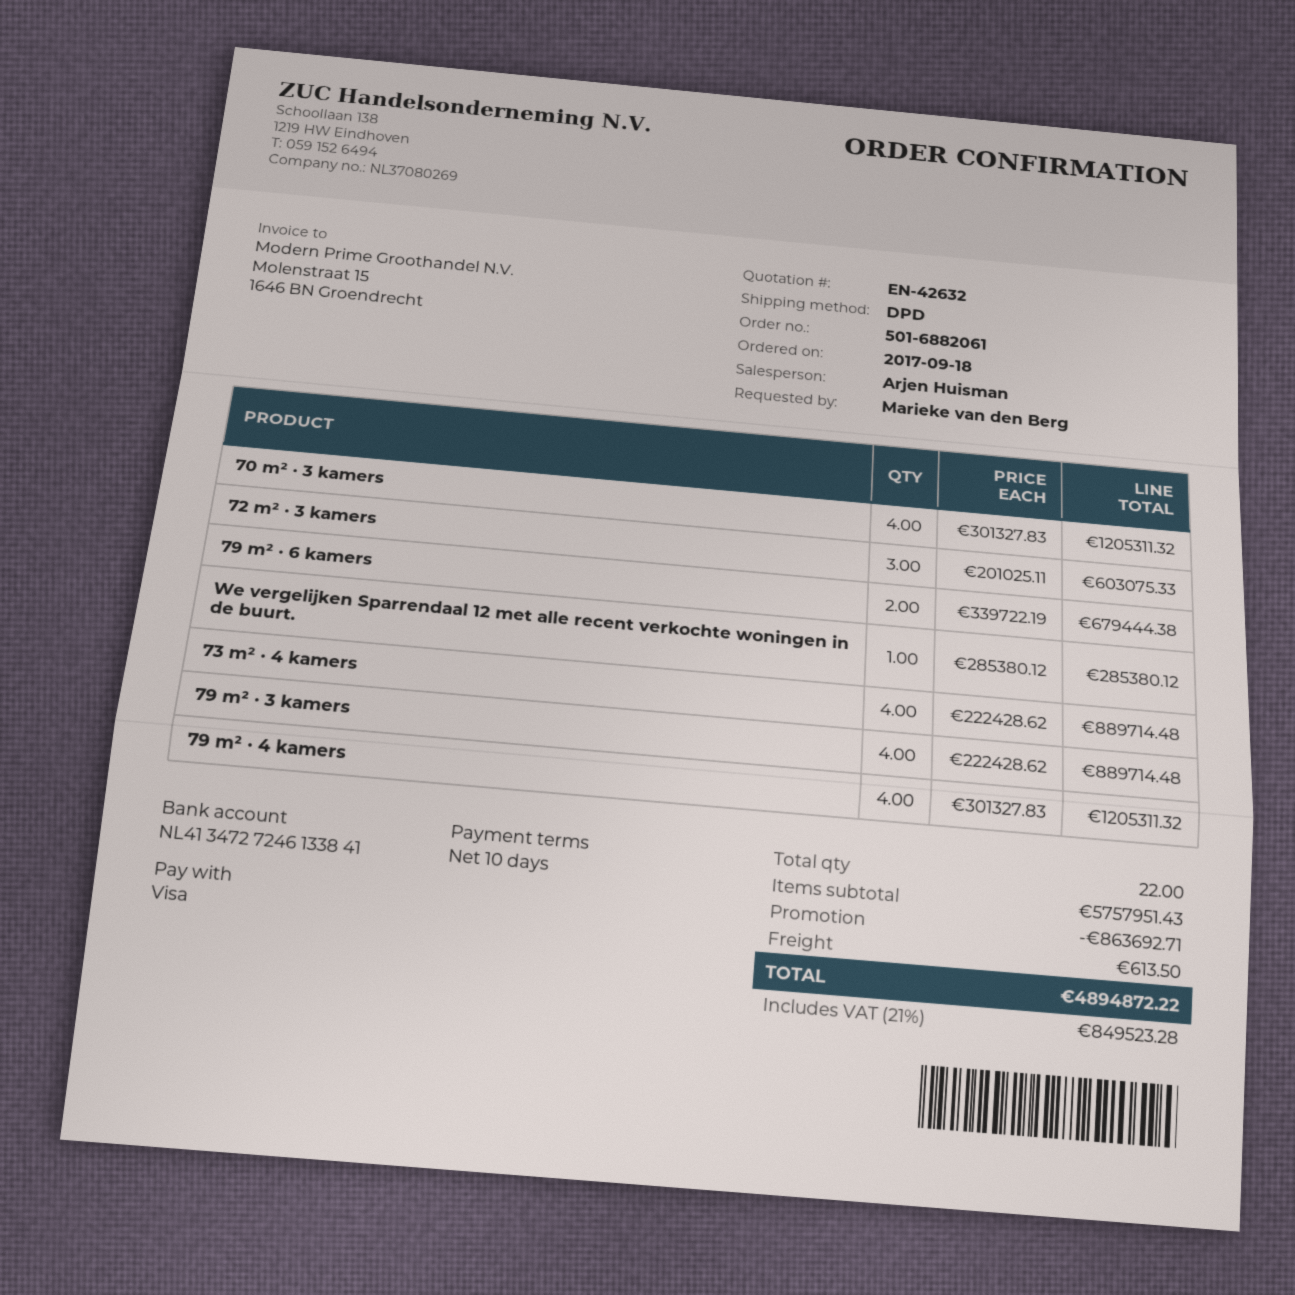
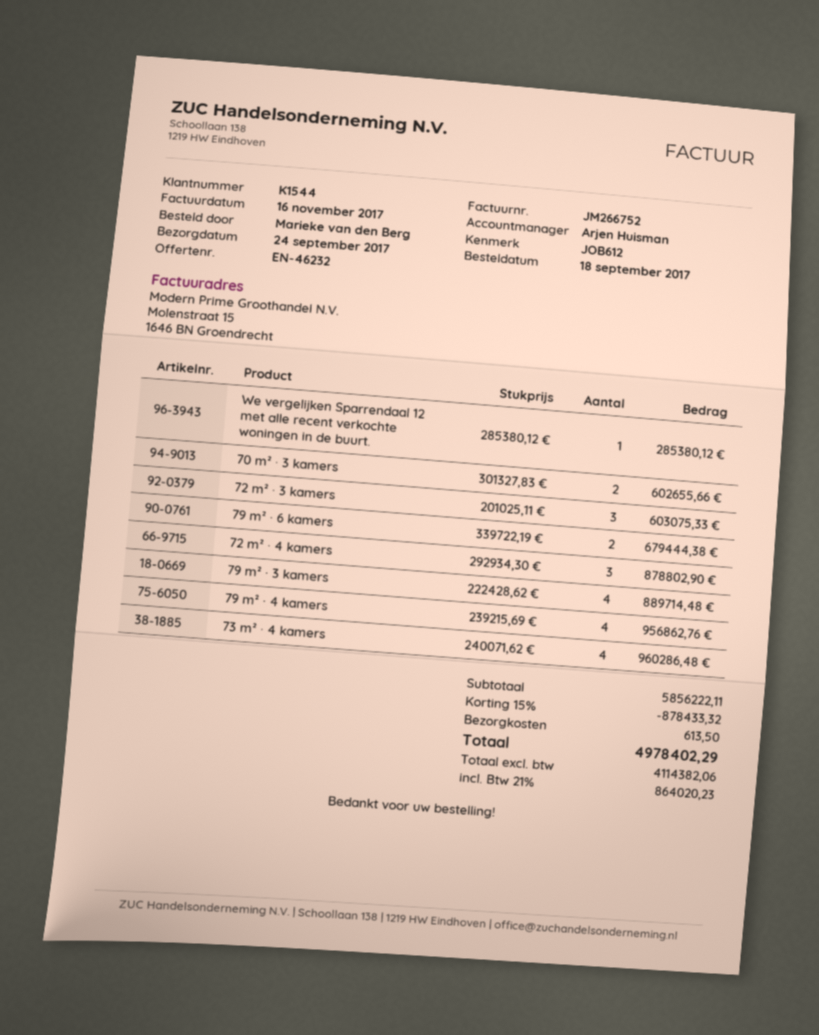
quote number: EN-42632 -> EN-46232
70 m² · 3 kamers: 4 x 301327.83 = 1205311.32 -> 2 x 301327.83 = 602655.66
73 m² · 4 kamers: 4 x 222428.62 = 889714.48 -> 4 x 240071.62 = 960286.48
79 m² · 4 kamers: 4 x 301327.83 = 1205311.32 -> 4 x 239215.69 = 956862.76
72 m² · 4 kamers: none -> 3 x 292934.30 = 878802.90
subtotal: 5757951.43 -> 5856222.11
discount: 863692.71 -> 878433.32
tax: 21% = 849523.28 -> 21% = 864020.23
total: 4894872.22 -> 4978402.29

